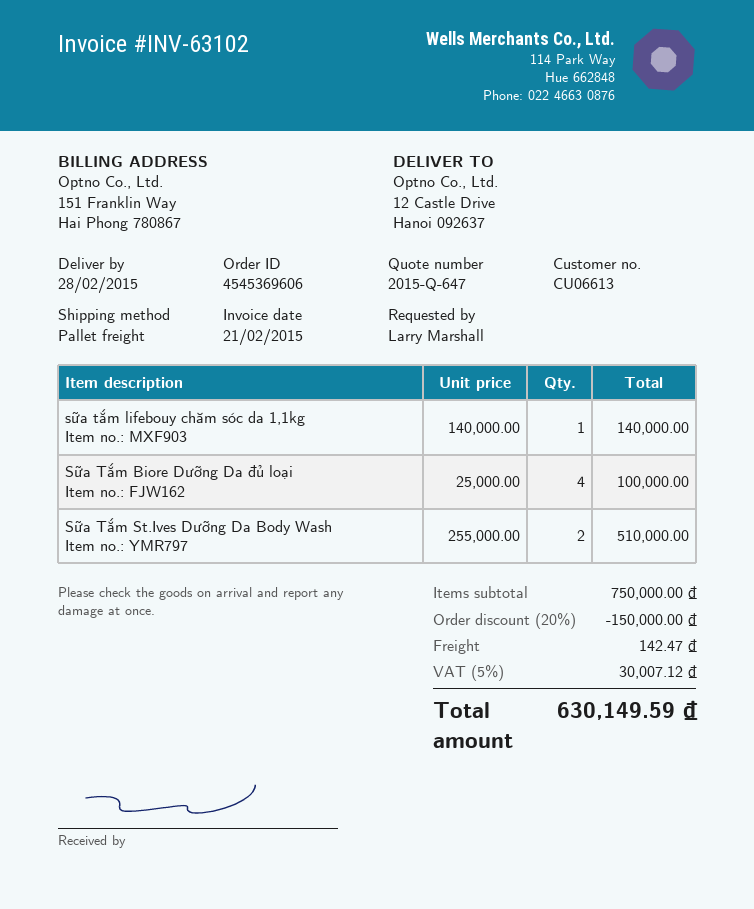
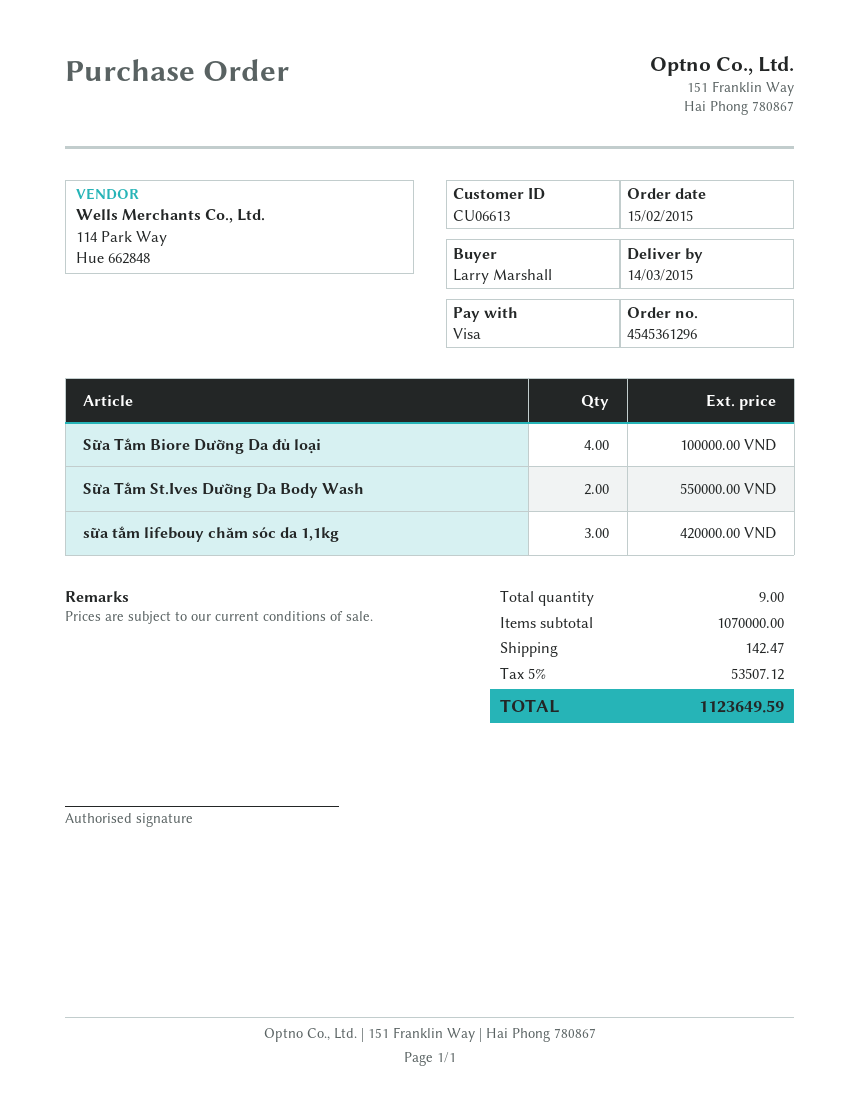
order number: 4545369606 -> 4545361296
delivery date: 2015-02-28 -> 2015-03-14
sữa tắm lifebouy chăm sóc da 1,1kg: 1 for 140000.00 -> 3 for 420000.00
Sữa Tắm St.Ives Dưỡng Da Body Wash: 2 for 510000.00 -> 2 for 550000.00
subtotal: 750000.00 -> 1070000.00
discount: 20% = 150000.00 -> none
tax: 5% = 30007.12 -> 5% = 53507.12
total: 630149.59 -> 1123649.59

